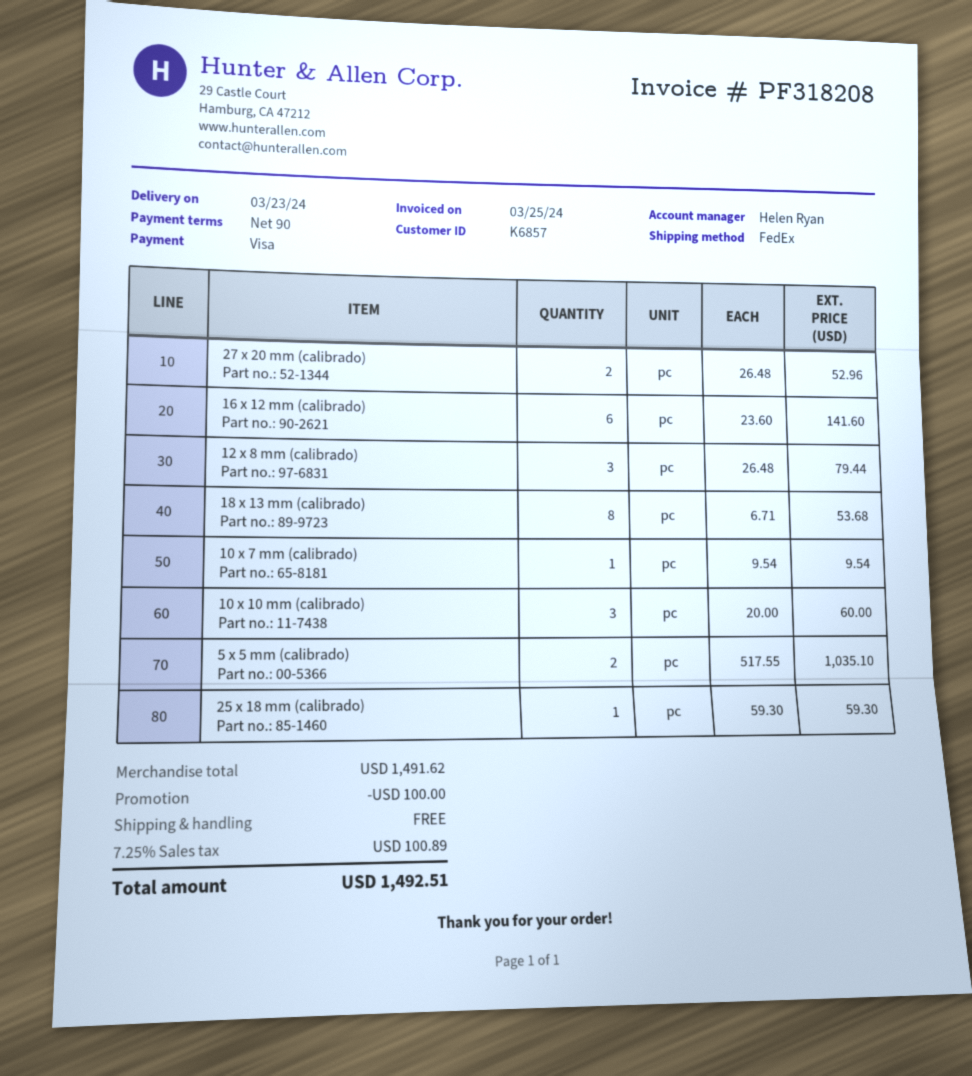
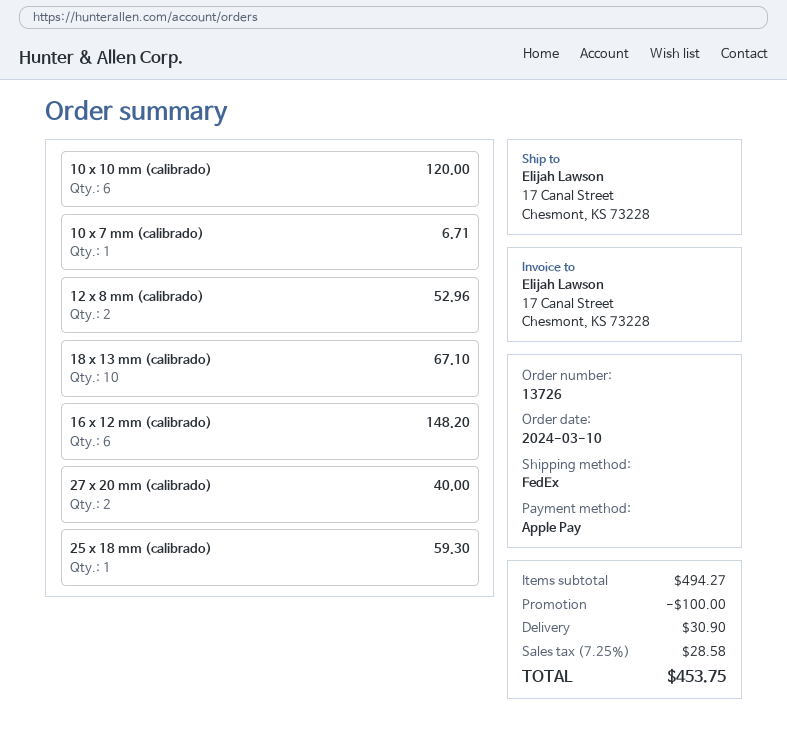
payment method: Visa -> Apple Pay
27 x 20 mm (calibrado): 2 for 52.96 -> 2 for 40.00
16 x 12 mm (calibrado): 6 for 141.60 -> 6 for 148.20
12 x 8 mm (calibrado): 3 for 79.44 -> 2 for 52.96
18 x 13 mm (calibrado): 8 for 53.68 -> 10 for 67.10
10 x 7 mm (calibrado): 1 for 9.54 -> 1 for 6.71
10 x 10 mm (calibrado): 3 for 60.00 -> 6 for 120.00
5 x 5 mm (calibrado): 2 for 1035.10 -> none
subtotal: 1491.62 -> 494.27
shipping: 0.00 -> 30.90
tax: 7.25% = 100.89 -> 7.25% = 28.58
total: 1492.51 -> 453.75

